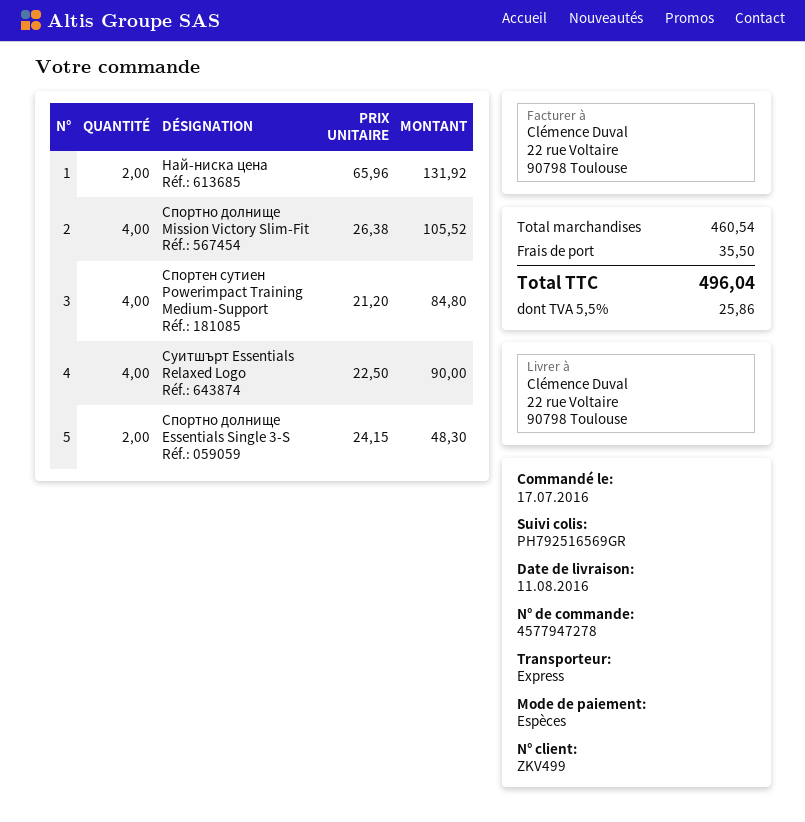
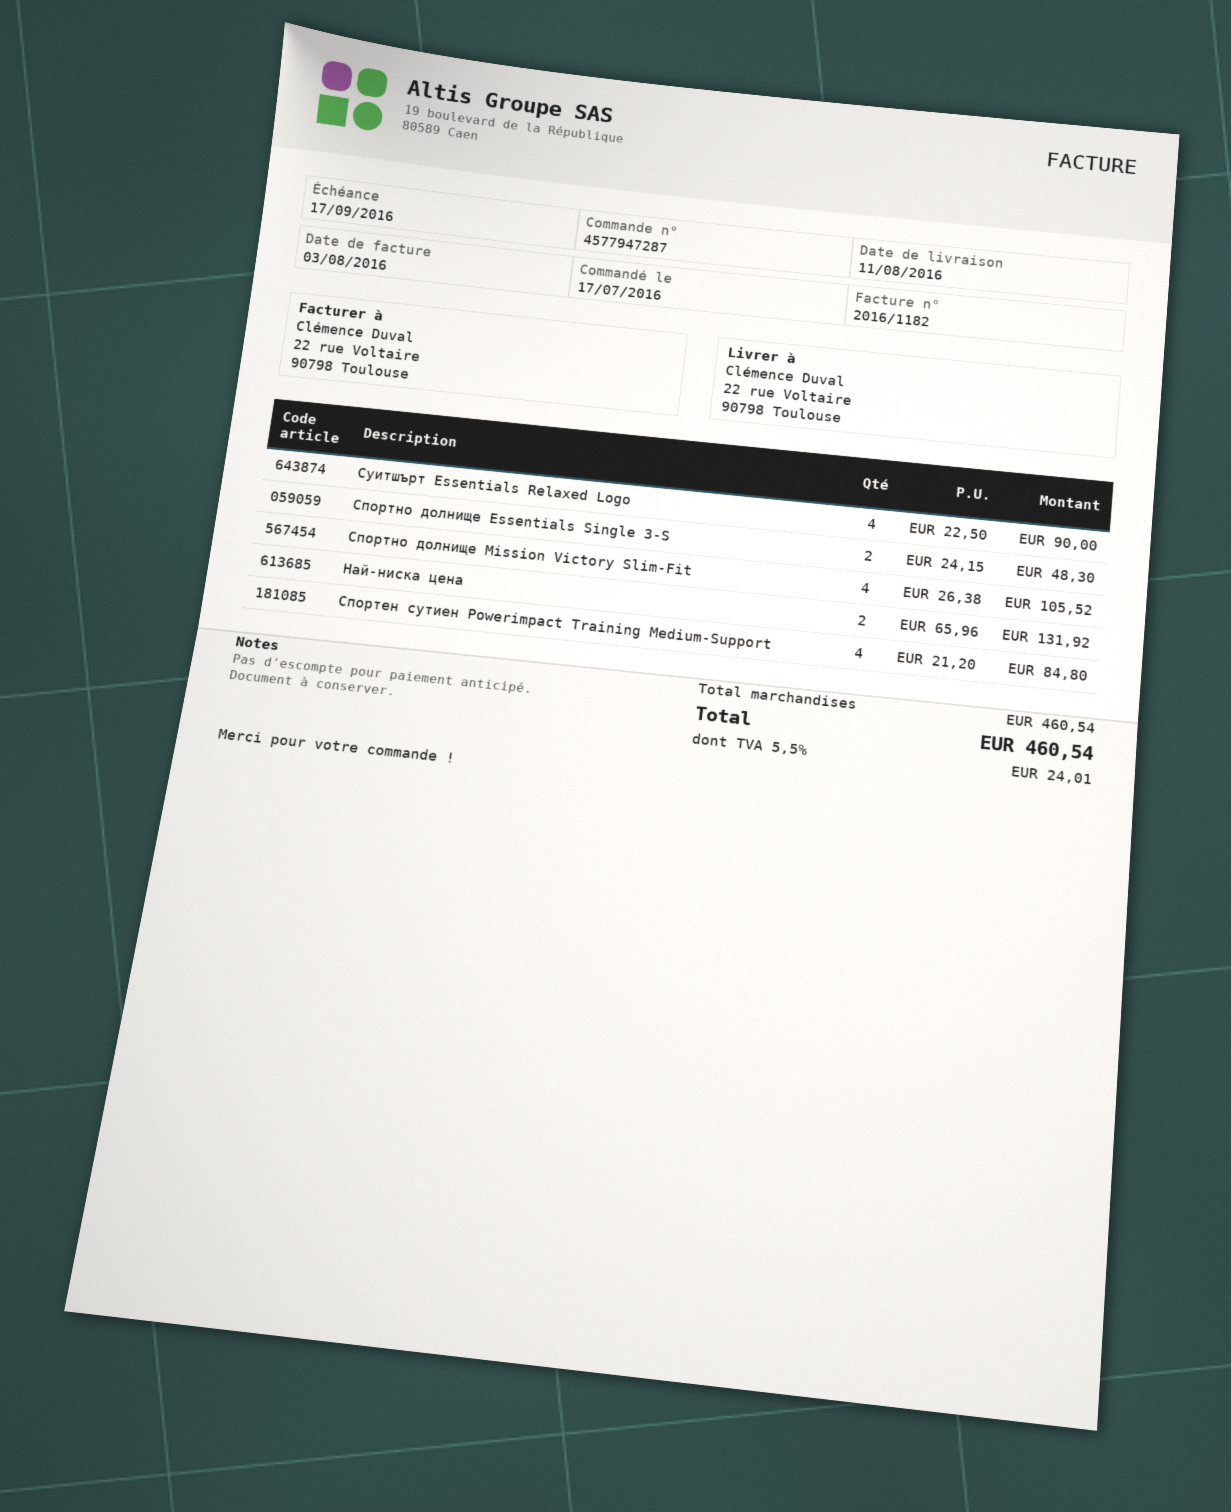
order number: 4577947278 -> 4577947287
shipping: 35.50 -> none
tax: 5.5% = 25.86 -> 5.5% = 24.01
total: 496.04 -> 460.54

